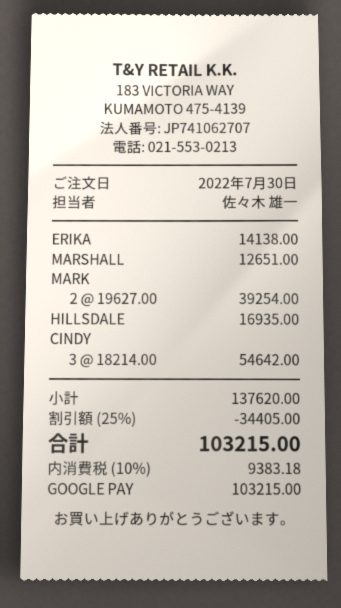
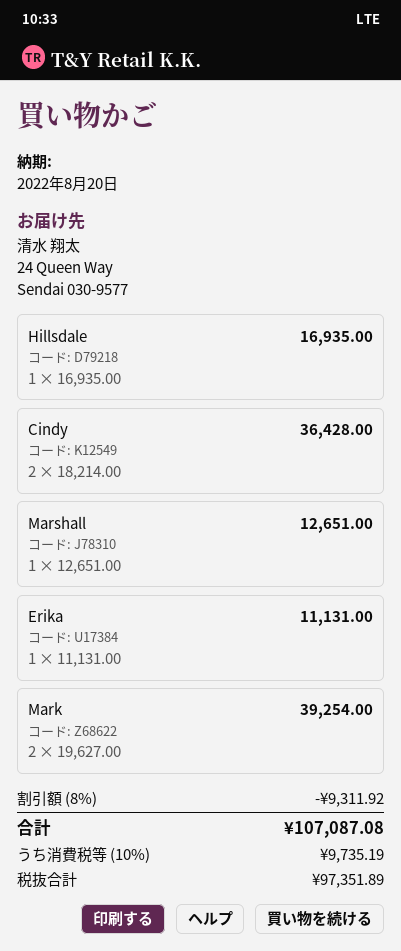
ERIKA: 1 x 14138.00 = 14138.00 -> 1 x 11131.00 = 11131.00
CINDY: 3 x 18214.00 = 54642.00 -> 2 x 18214.00 = 36428.00
discount: 25% = 34405.00 -> 8% = 9311.92
tax: 10% = 9383.18 -> 10% = 9735.19
total: 103215.00 -> 107087.08

